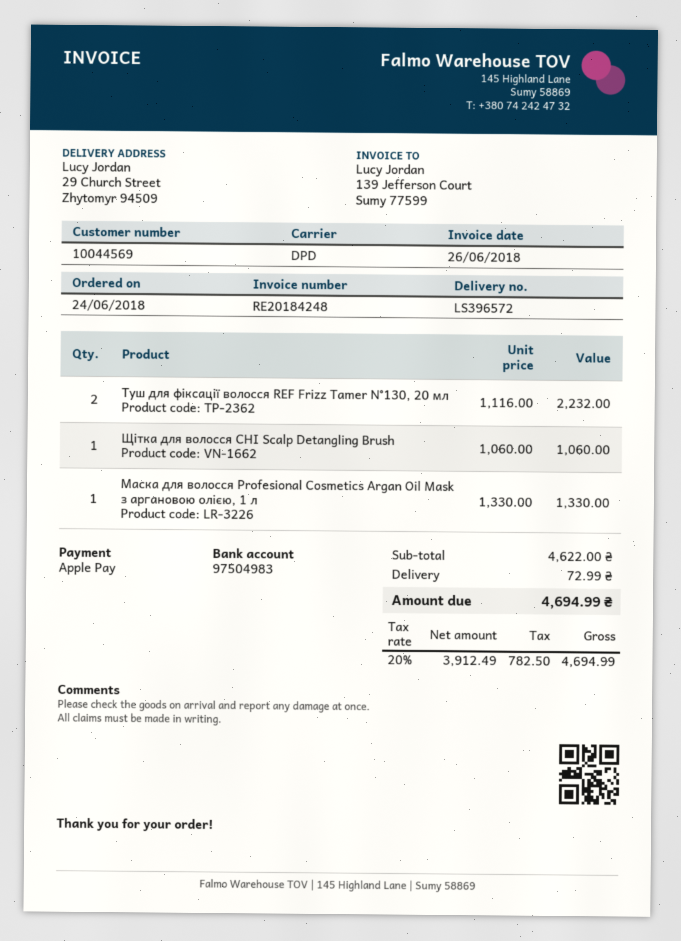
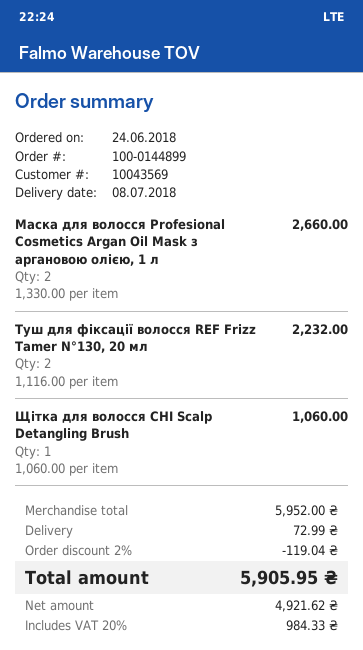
customer number: 10044569 -> 10043569
Маска для волосся Profesional Cosmetics Argan Oil Mask з аргановою олією, 1 л: 1 x 1330.00 = 1330.00 -> 2 x 1330.00 = 2660.00
subtotal: 4622.00 -> 5952.00
discount: none -> 2% = 119.04
net: 3912.49 -> 4921.62
tax: 20% = 782.50 -> 20% = 984.33
total: 4694.99 -> 5905.95

